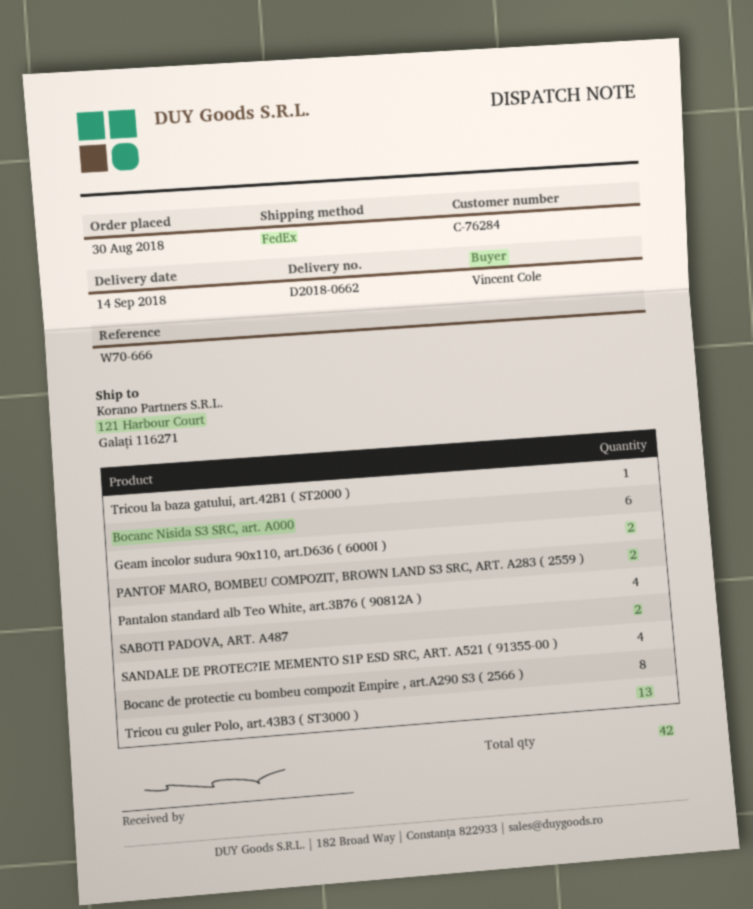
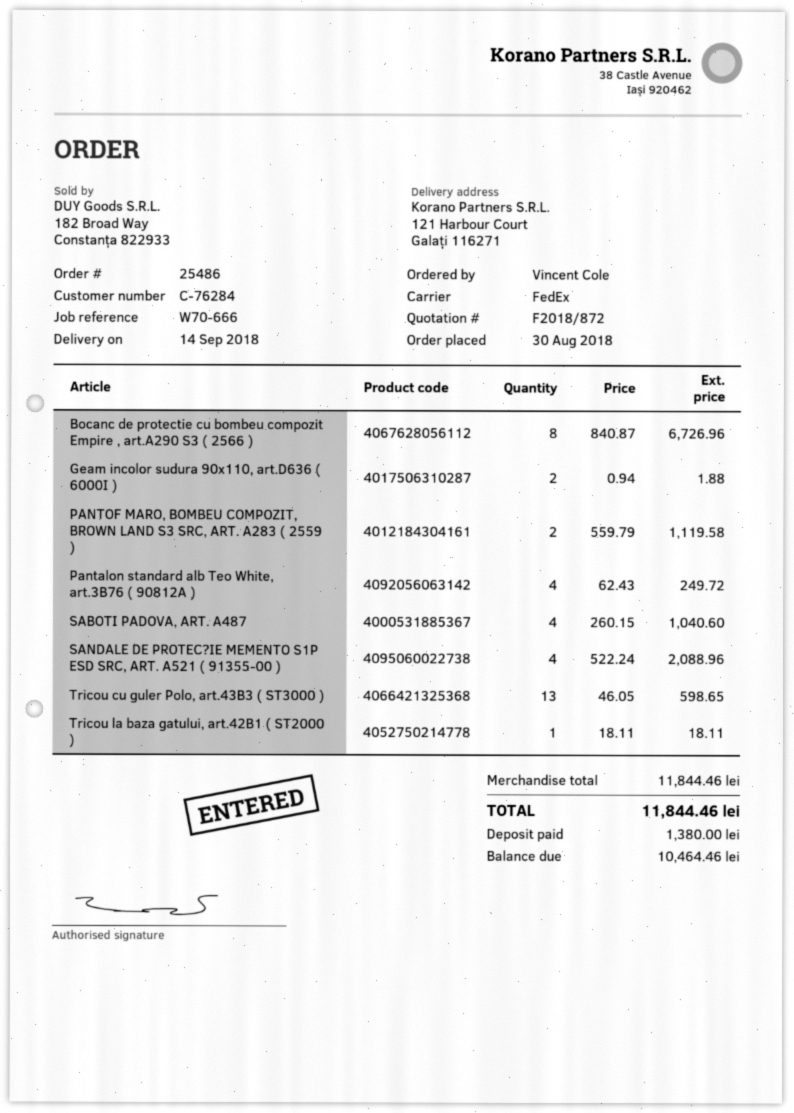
Bocanc Nisida S3 SRC, art. A000: 6 -> none
SABOTI PADOVA, ART. A487: 2 -> 4

